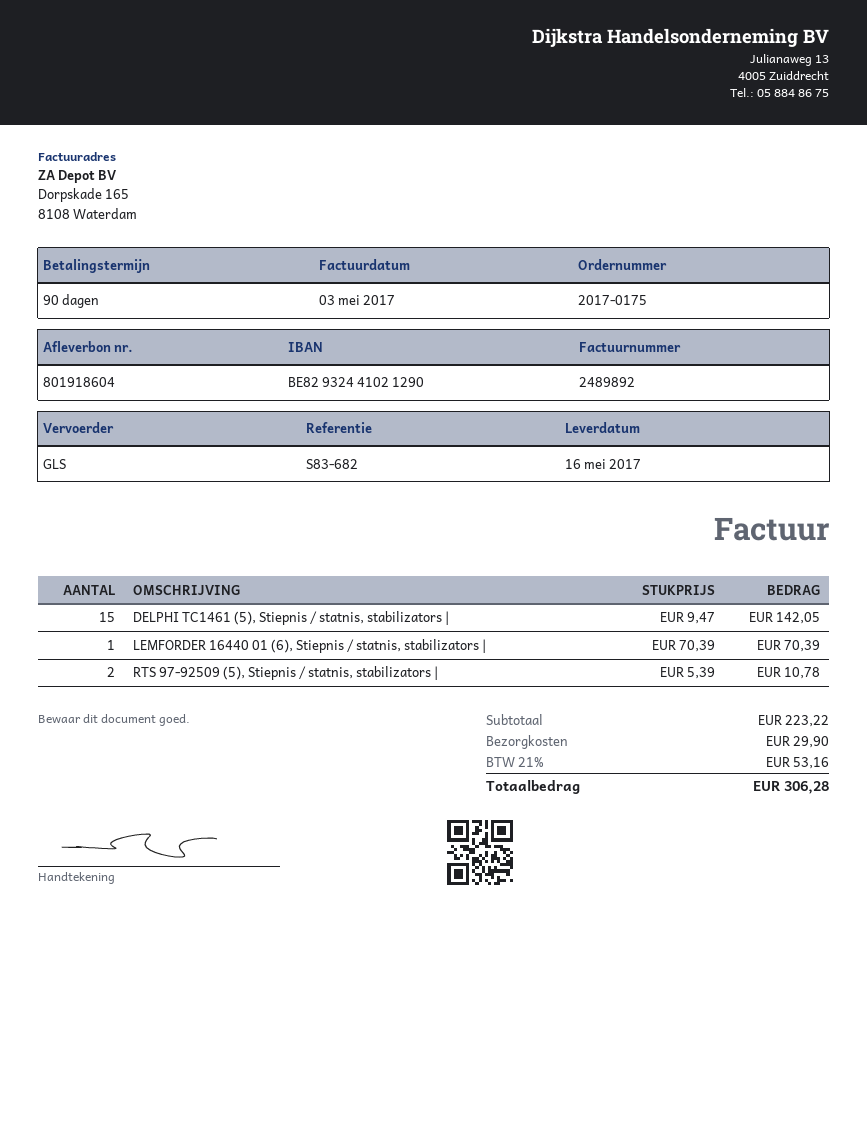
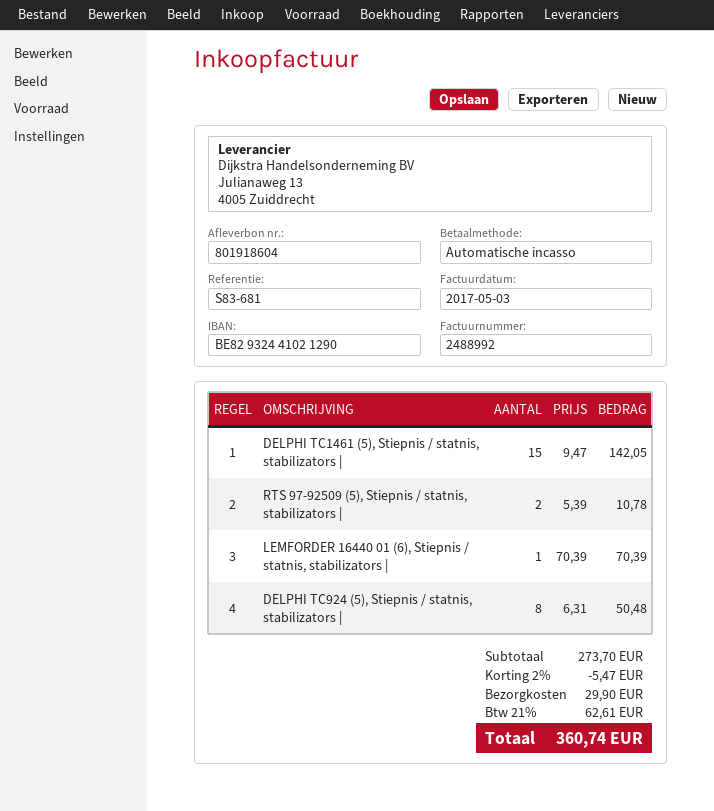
invoice number: 2489892 -> 2488992
reference: S83-682 -> S83-681
DELPHI TC924 (5), Stiepnis / statnis, stabilizators |: none -> 8 x 6.31 = 50.48
subtotal: 223.22 -> 273.70
discount: none -> 2% = 5.47
tax: 21% = 53.16 -> 21% = 62.61
total: 306.28 -> 360.74

